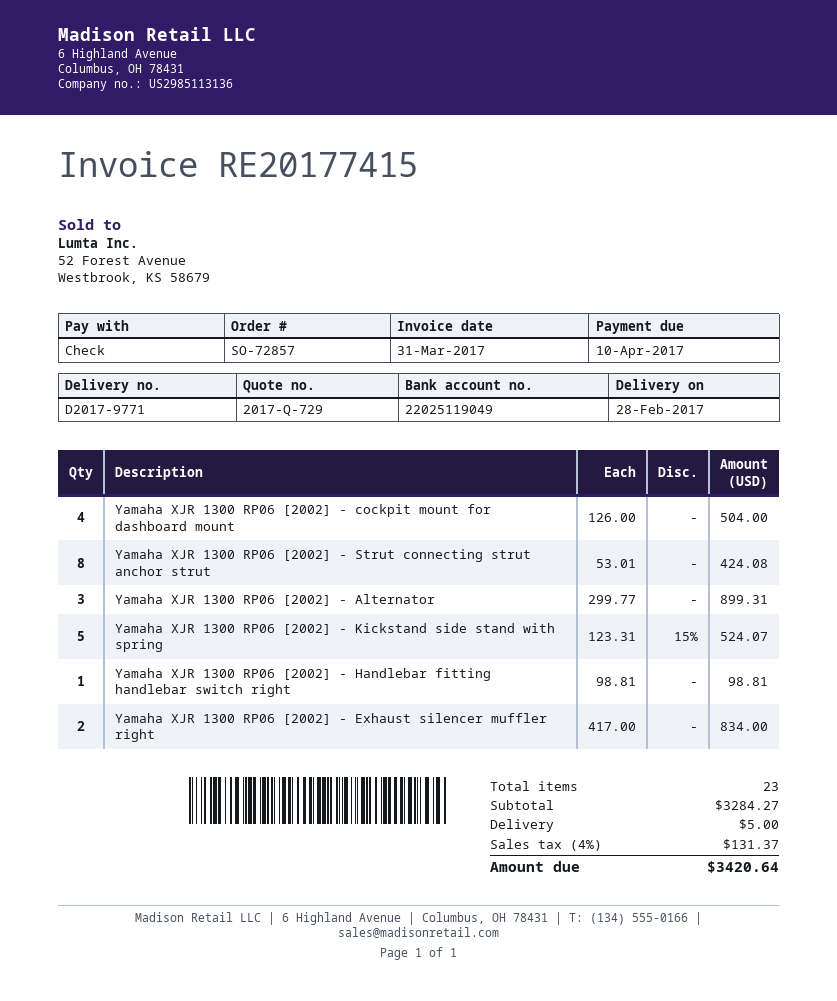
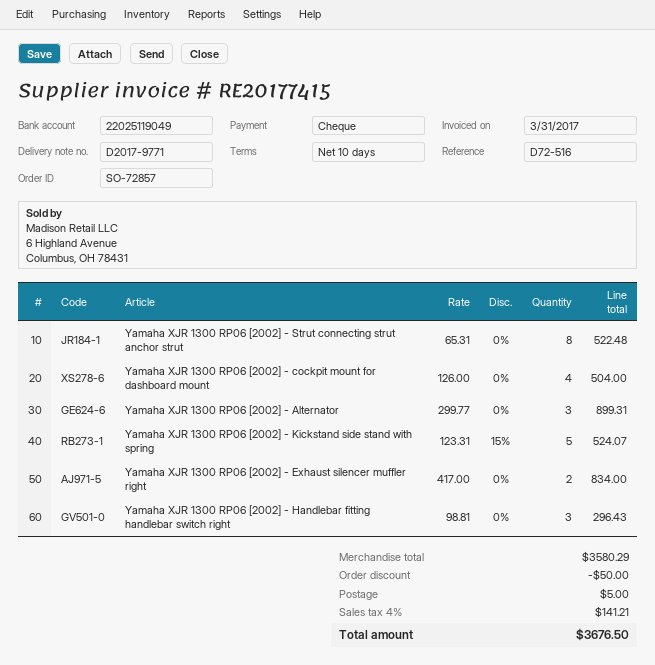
Yamaha XJR 1300 RP06 [2002] - Strut connecting strut anchor strut: 8 x 53.01 = 424.08 -> 8 x 65.31 = 522.48
Yamaha XJR 1300 RP06 [2002] - Handlebar fitting handlebar switch right: 1 x 98.81 = 98.81 -> 3 x 98.81 = 296.43
subtotal: 3284.27 -> 3580.29
discount: none -> 50.00
tax: 4% = 131.37 -> 4% = 141.21
total: 3420.64 -> 3676.50

